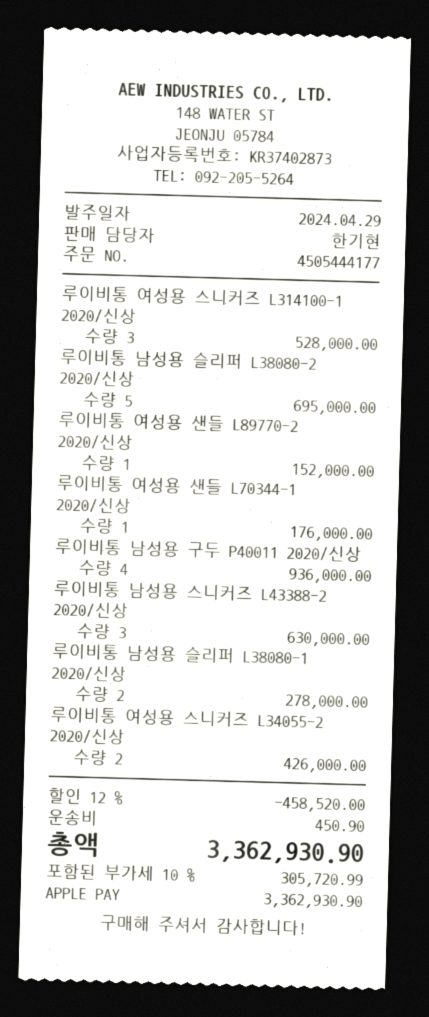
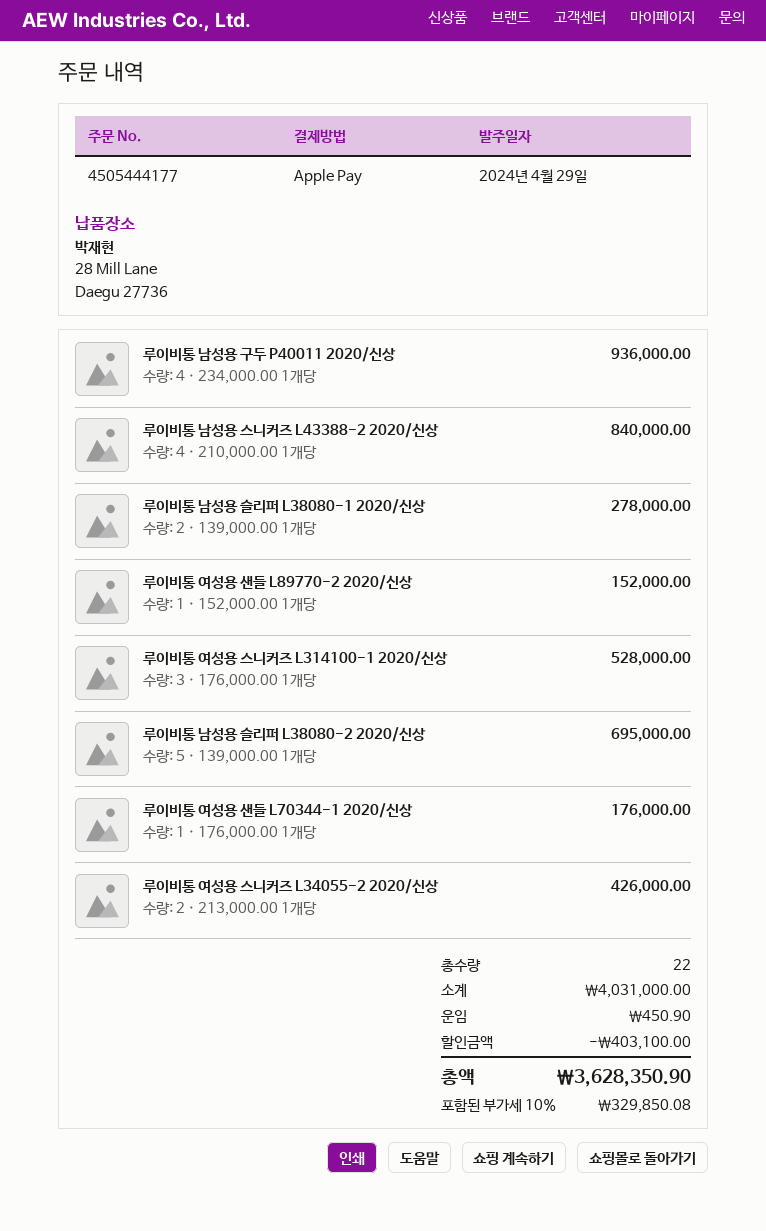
루이비통 남성용 스니커즈 L43388-2 2020/신상: 3 for 630000.00 -> 4 for 840000.00
discount: 458520.00 -> 403100.00
tax: 10% = 305720.99 -> 10% = 329850.08
total: 3362930.90 -> 3628350.90

